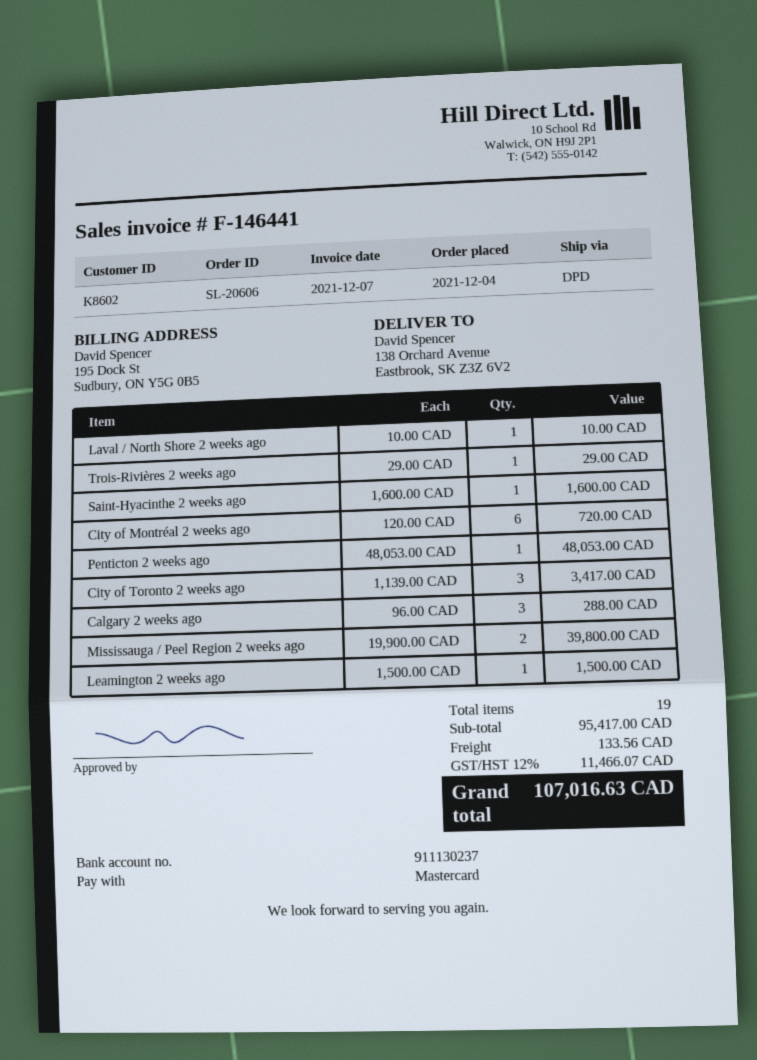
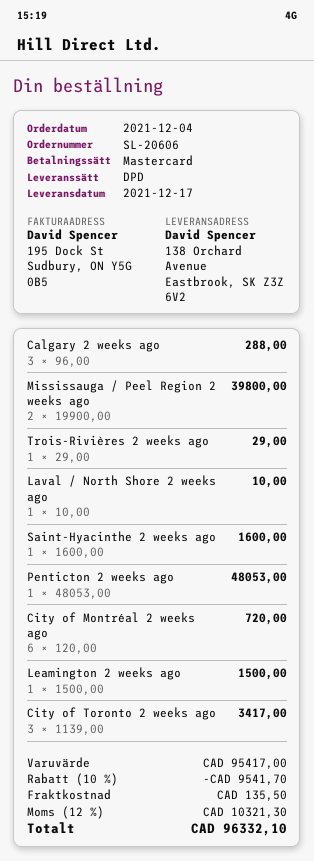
discount: none -> 10% = 9541.70
shipping: 133.56 -> 135.50
tax: 12% = 11466.07 -> 12% = 10321.30
total: 107016.63 -> 96332.10

